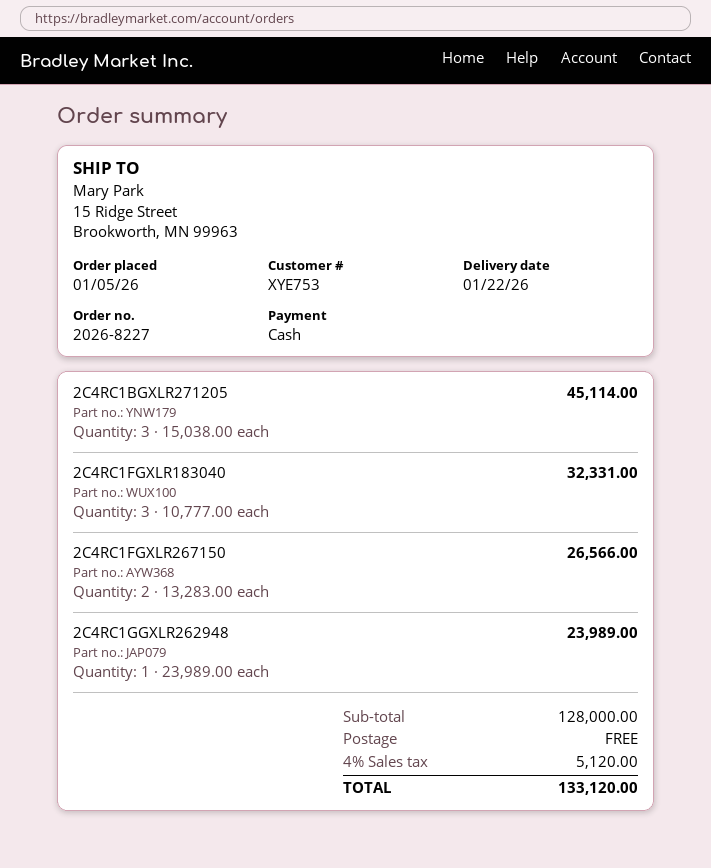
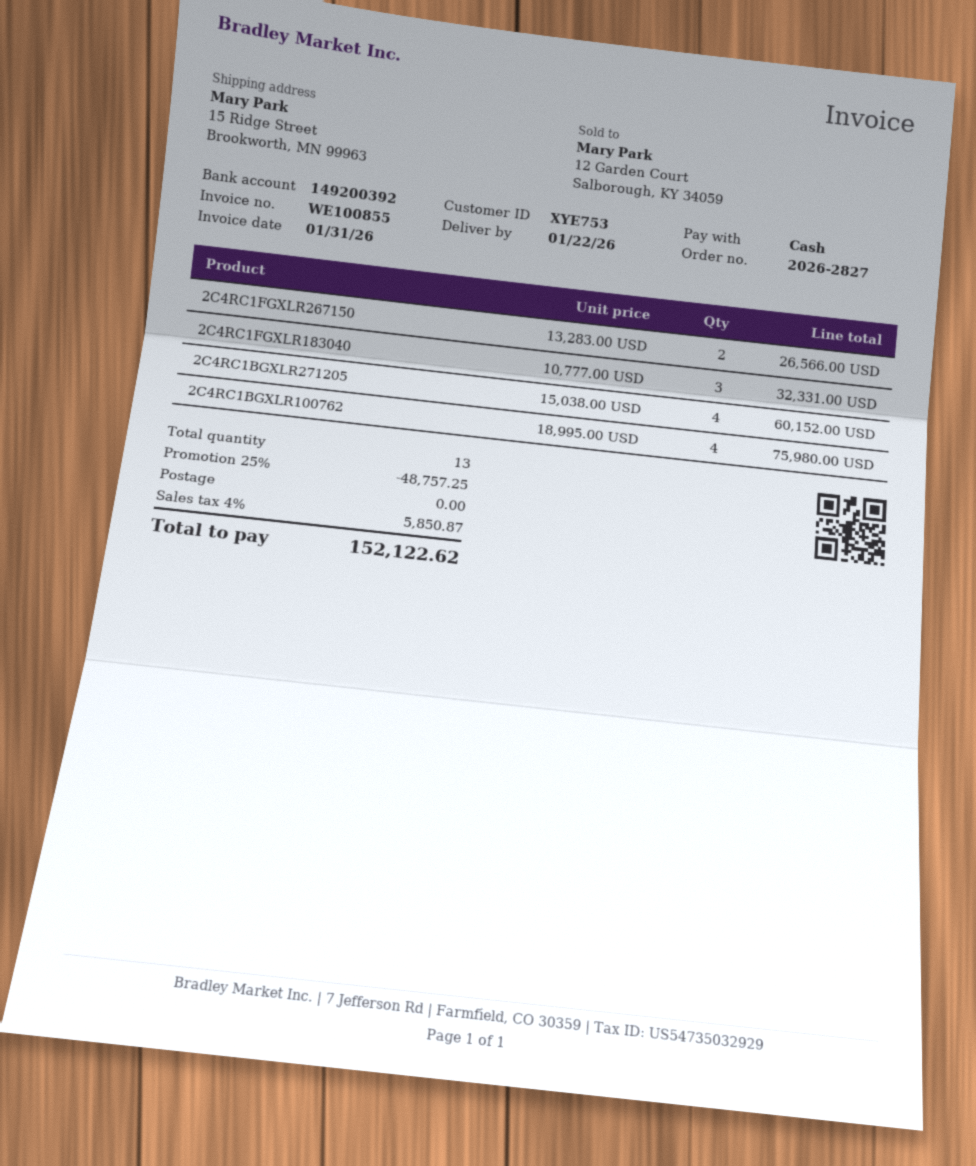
order number: 2026-8227 -> 2026-2827
2C4RC1BGXLR271205: 3 x 15038.00 = 45114.00 -> 4 x 15038.00 = 60152.00
2C4RC1GGXLR262948: 1 x 23989.00 = 23989.00 -> none
2C4RC1BGXLR100762: none -> 4 x 18995.00 = 75980.00
discount: none -> 25% = 48757.25
tax: 4% = 5120.00 -> 4% = 5850.87
total: 133120.00 -> 152122.62

